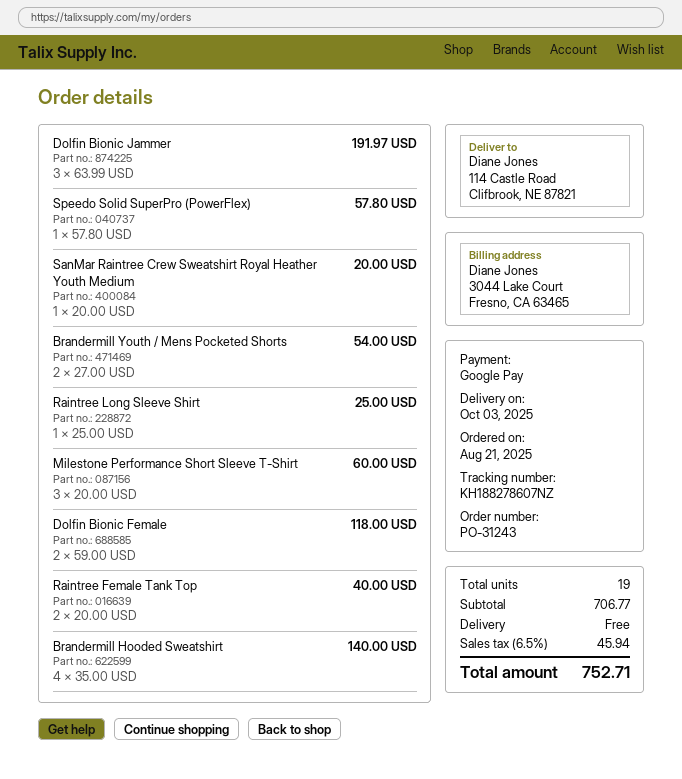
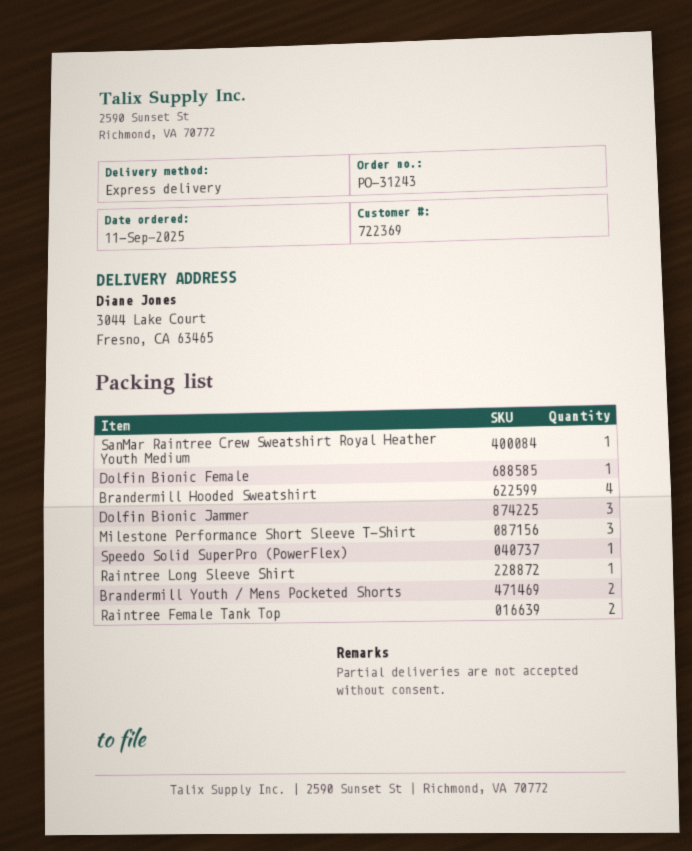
order date: 2025-08-21 -> 2025-09-11
ship to: 114 Castle Road, Clifbrook, NE 87821 -> 3044 Lake Court, Fresno, CA 63465
Dolfin Bionic Female: 2 -> 1

